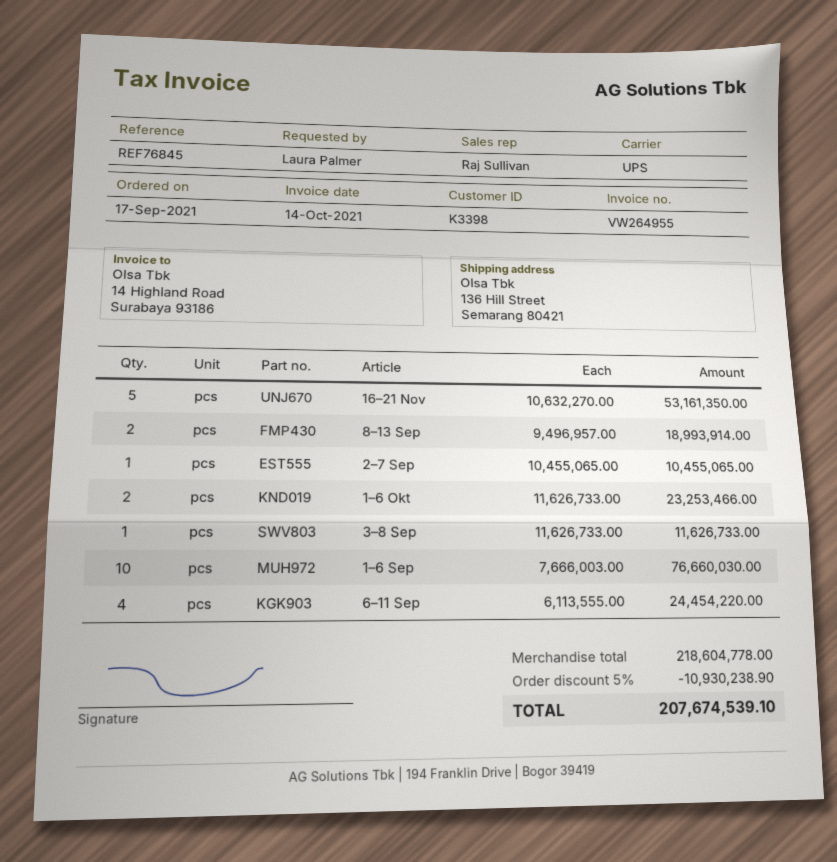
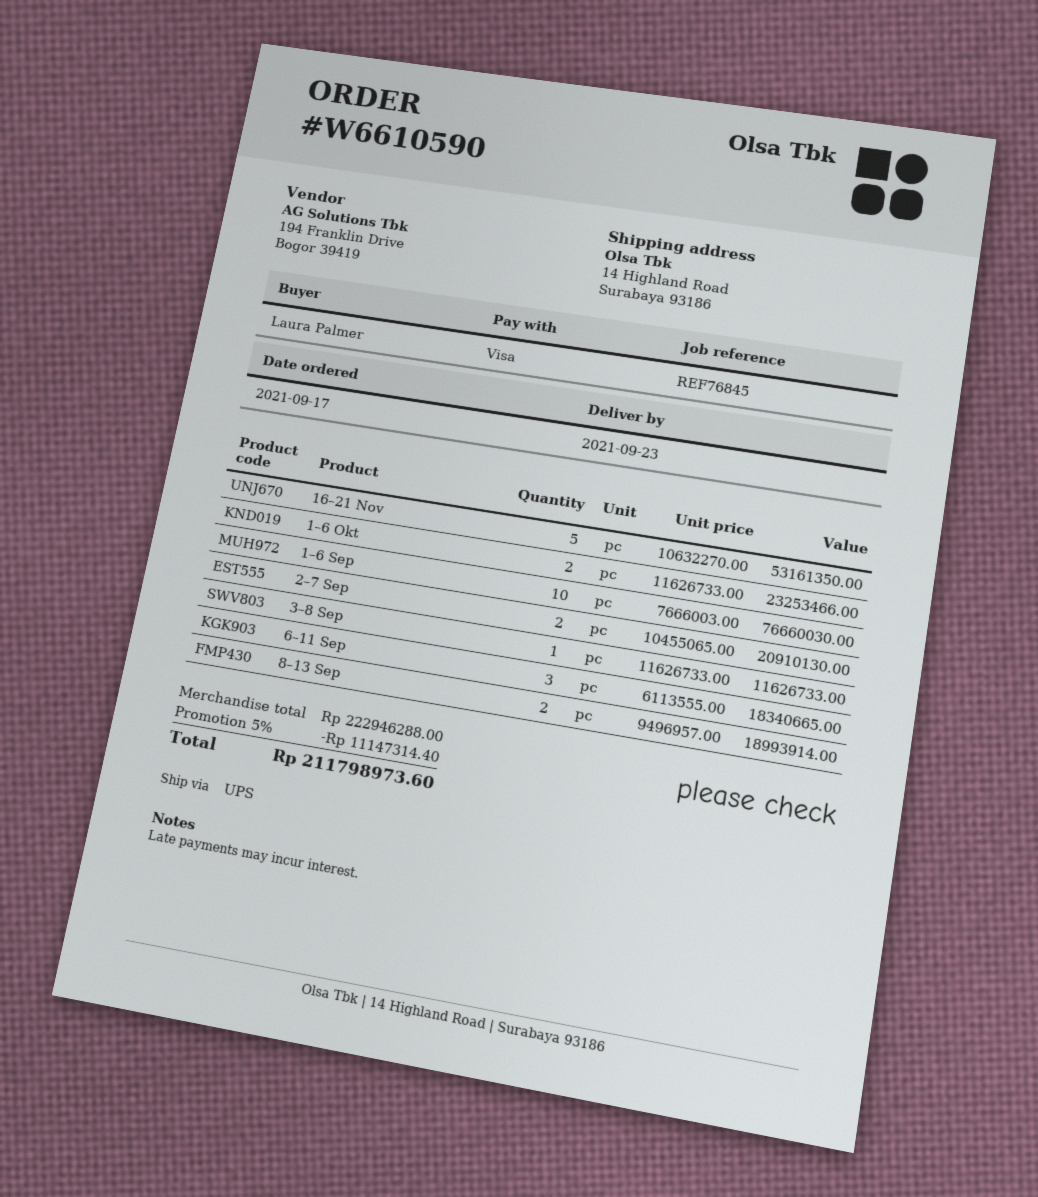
ship to: 136 Hill Street, Semarang 80421 -> 14 Highland Road, Surabaya 93186
2–7 Sep: 1 x 10455065.00 = 10455065.00 -> 2 x 10455065.00 = 20910130.00
6–11 Sep: 4 x 6113555.00 = 24454220.00 -> 3 x 6113555.00 = 18340665.00
subtotal: 218604778.00 -> 222946288.00
discount: 5% = 10930238.90 -> 5% = 11147314.40
total: 207674539.10 -> 211798973.60

